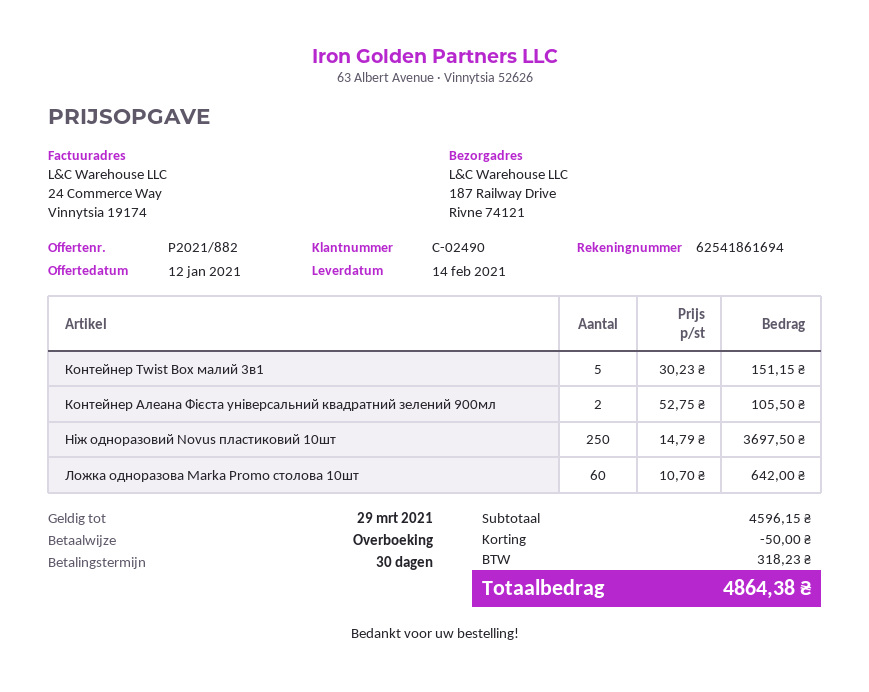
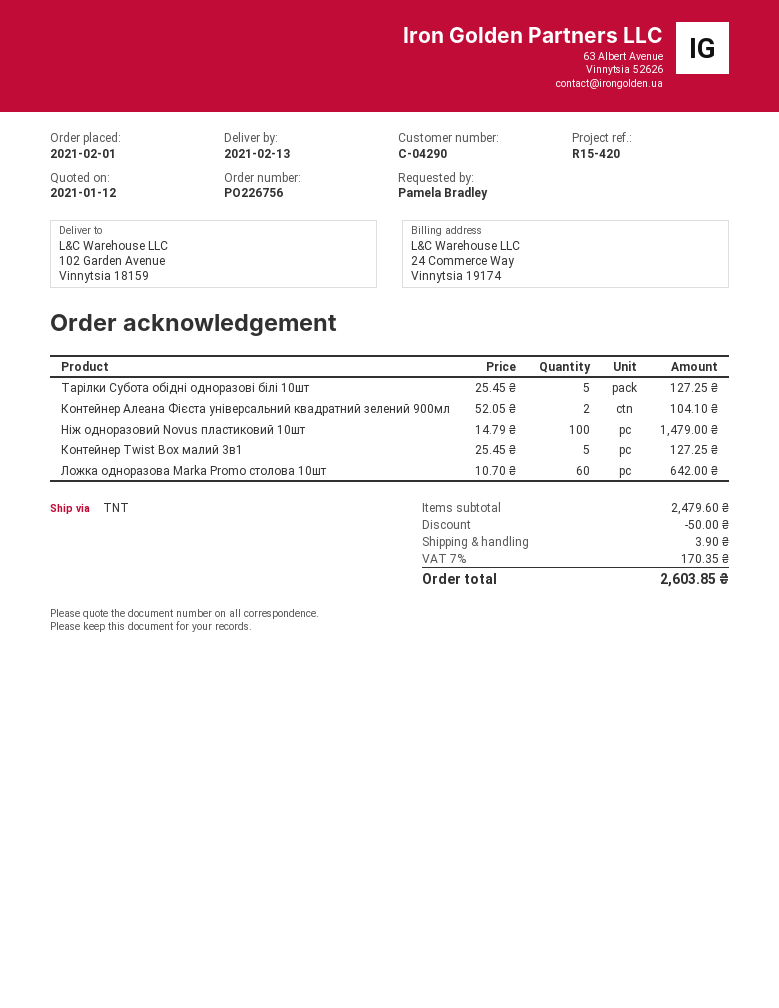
delivery date: 2021-02-14 -> 2021-02-13
customer number: C-02490 -> C-04290
ship to: 187 Railway Drive, Rivne 74121 -> 102 Garden Avenue, Vinnytsia 18159
Контейнер Twist Box малий 3в1: 5 x 30.23 = 151.15 -> 5 x 25.45 = 127.25
Контейнер Алеана Фієста універсальний квадратний зелений 900мл: 2 x 52.75 = 105.50 -> 2 x 52.05 = 104.10
Ніж одноразовий Novus пластиковий 10шт: 250 x 14.79 = 3697.50 -> 100 x 14.79 = 1479.00
Тарілки Субота обідні одноразові білі 10шт: none -> 5 x 25.45 = 127.25
subtotal: 4596.15 -> 2479.60
shipping: none -> 3.90
tax: 318.23 -> 170.35
total: 4864.38 -> 2603.85

